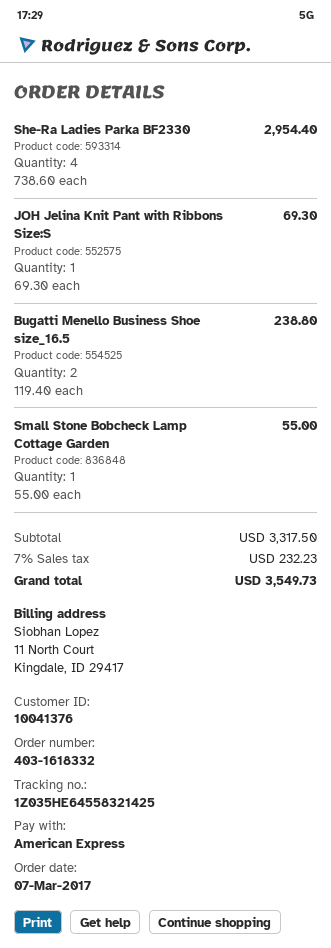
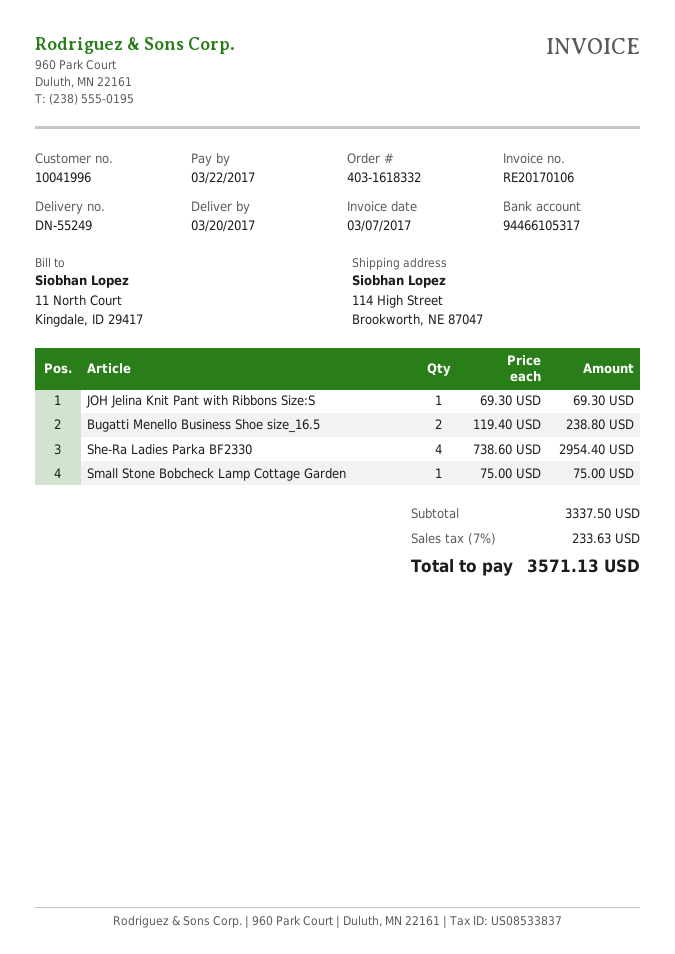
customer number: 10041376 -> 10041996
Small Stone Bobcheck Lamp Cottage Garden: 1 x 55.00 = 55.00 -> 1 x 75.00 = 75.00
subtotal: 3317.50 -> 3337.50
tax: 7% = 232.23 -> 7% = 233.63
total: 3549.73 -> 3571.13

